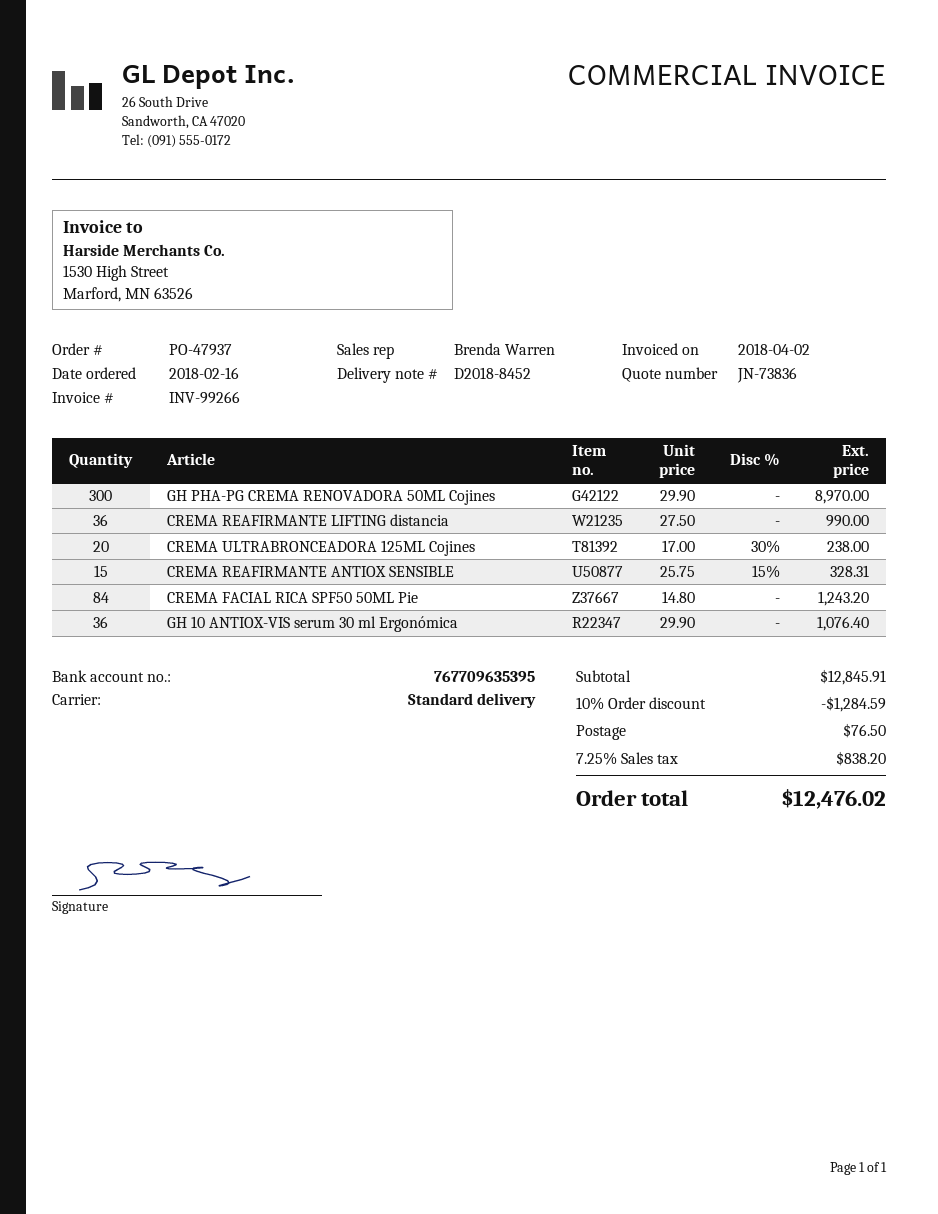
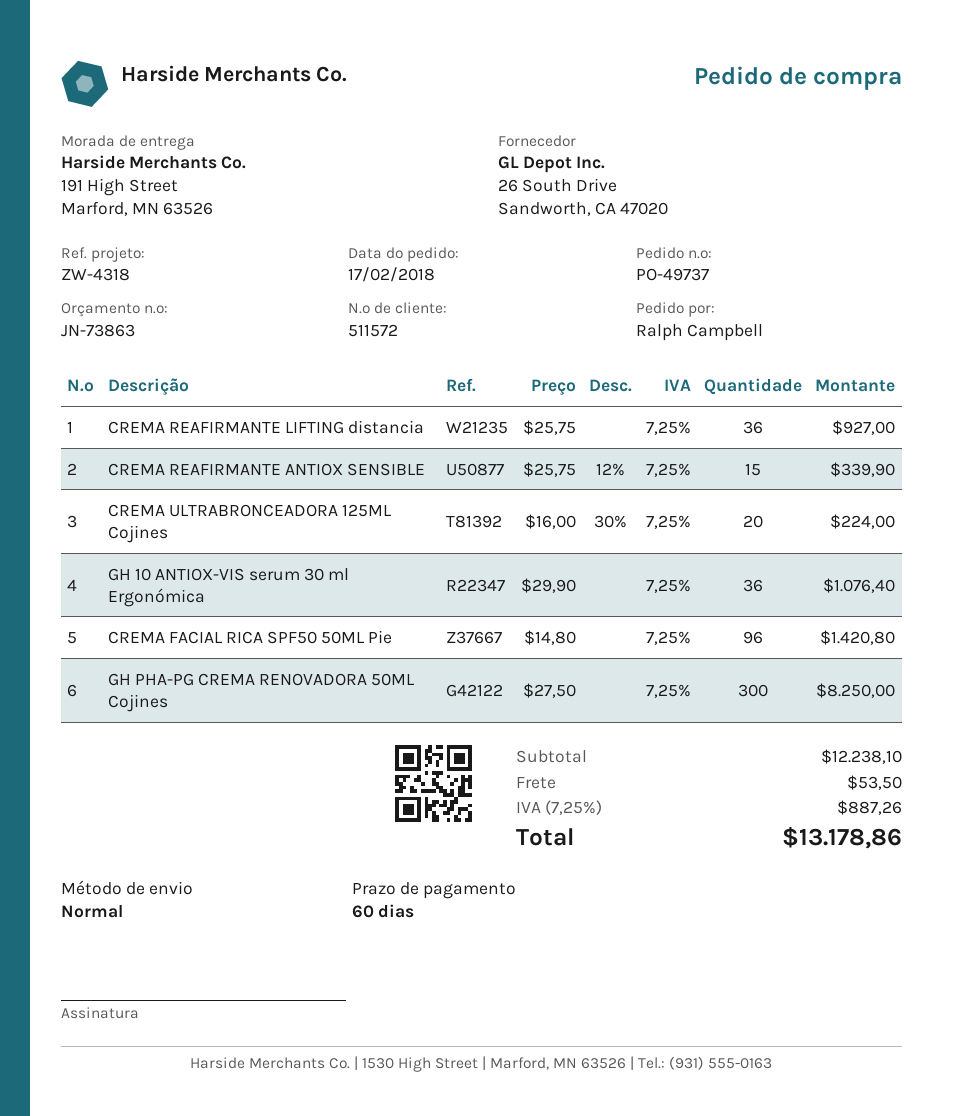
quote number: JN-73836 -> JN-73863
order number: PO-47937 -> PO-49737
order date: 2018-02-16 -> 2018-02-17
GH PHA-PG CREMA RENOVADORA 50ML Cojines: 300 x 29.90 = 8970.00 -> 300 x 27.50 = 8250.00
CREMA REAFIRMANTE LIFTING distancia: 36 x 27.50 = 990.00 -> 36 x 25.75 = 927.00
CREMA ULTRABRONCEADORA 125ML Cojines: 20 x 17.00 - 30% = 238.00 -> 20 x 16.00 - 30% = 224.00
CREMA REAFIRMANTE ANTIOX SENSIBLE: 15 x 25.75 - 15% = 328.31 -> 15 x 25.75 - 12% = 339.90
CREMA FACIAL RICA SPF50 50ML Pie: 84 x 14.80 = 1243.20 -> 96 x 14.80 = 1420.80
subtotal: 12845.91 -> 12238.10
discount: 10% = 1284.59 -> none
shipping: 76.50 -> 53.50
tax: 7.25% = 838.20 -> 7.25% = 887.26
total: 12476.02 -> 13178.86

